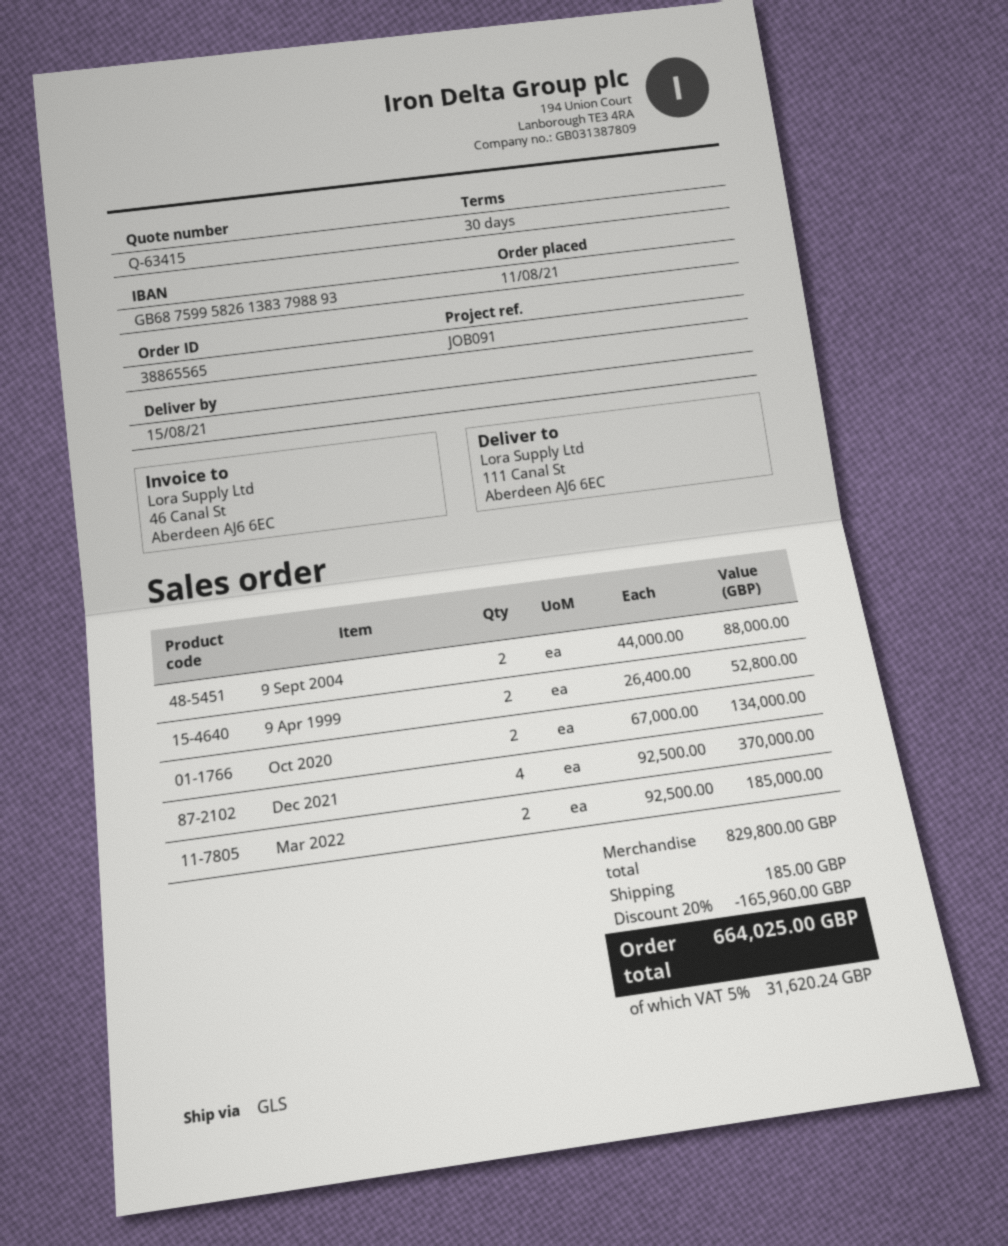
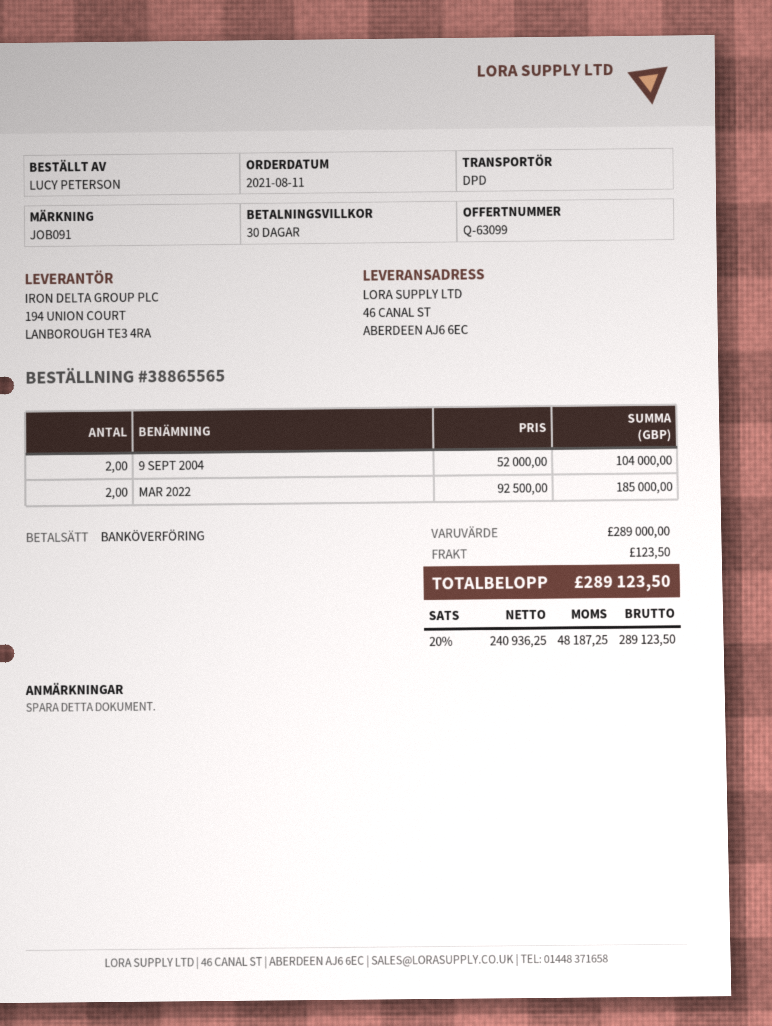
quote number: Q-63415 -> Q-63099
shipping method: GLS -> DPD
ship to: 111 Canal St, Aberdeen AJ6 6EC -> 46 CANAL ST, ABERDEEN AJ6 6EC
9 Sept 2004: 2 x 44000.00 = 88000.00 -> 2 x 52000.00 = 104000.00
9 Apr 1999: 2 x 26400.00 = 52800.00 -> none
Oct 2020: 2 x 67000.00 = 134000.00 -> none
Dec 2021: 4 x 92500.00 = 370000.00 -> none
subtotal: 829800.00 -> 289000.00
discount: 20% = 165960.00 -> none
shipping: 185.00 -> 123.50
tax: 5% = 31620.24 -> 20% = 48187.25
total: 664025.00 -> 289123.50

